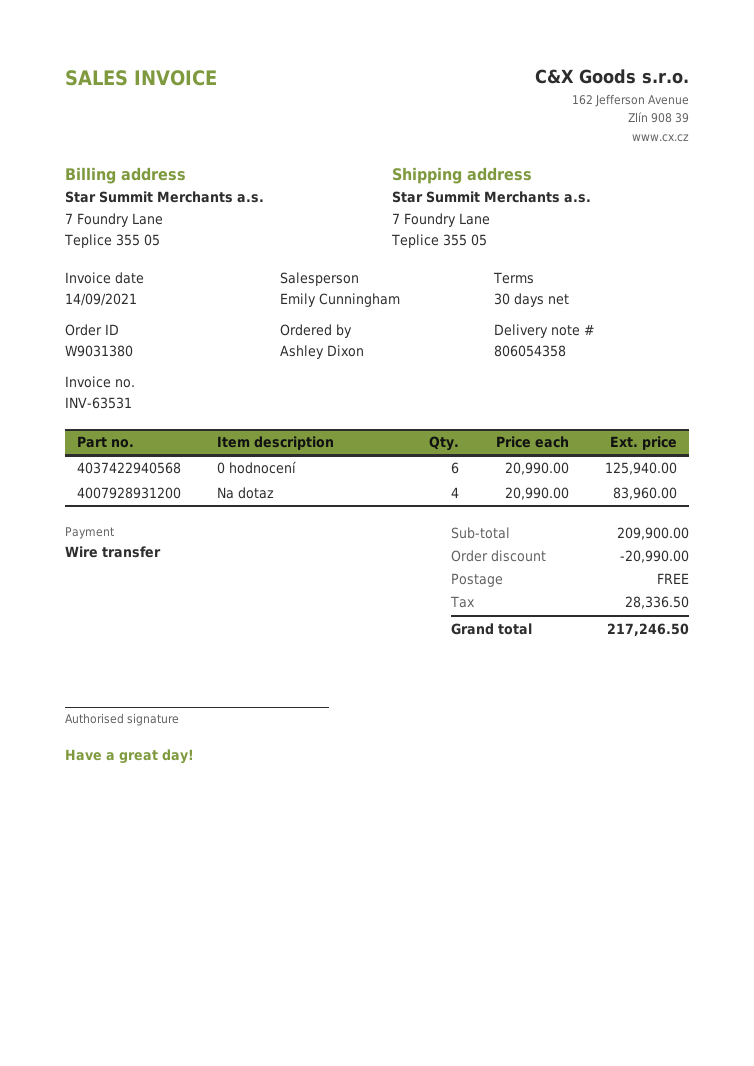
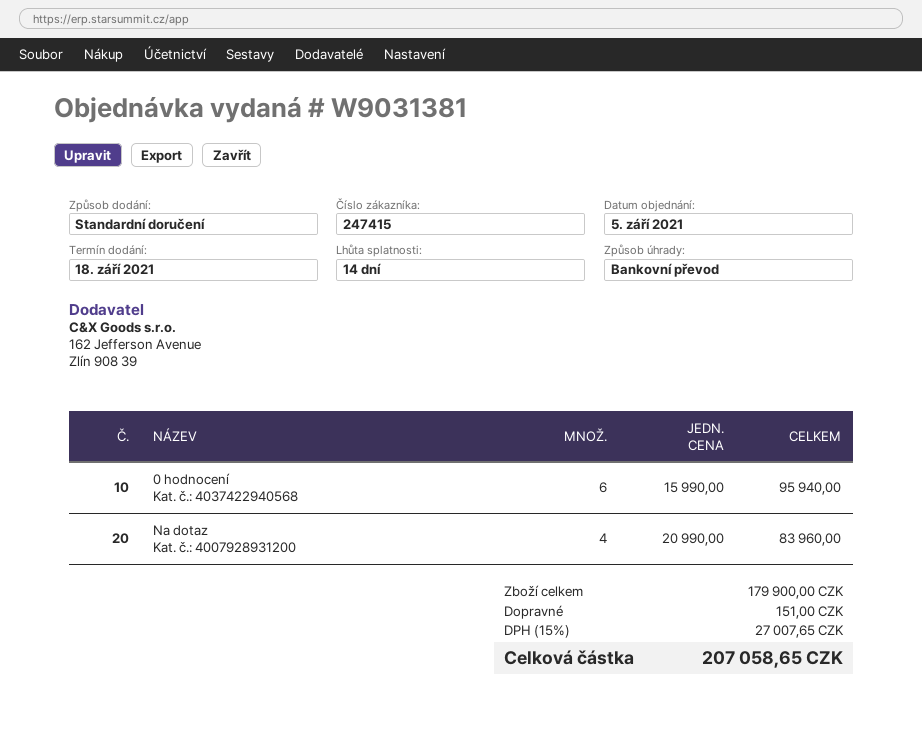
order number: W9031380 -> W9031381
payment terms: 30 days -> 14 days
0 hodnocení: 6 x 20990.00 = 125940.00 -> 6 x 15990.00 = 95940.00
subtotal: 209900.00 -> 179900.00
discount: 20990.00 -> none
shipping: 0.00 -> 151.00
tax: 28336.50 -> 27007.65
total: 217246.50 -> 207058.65

